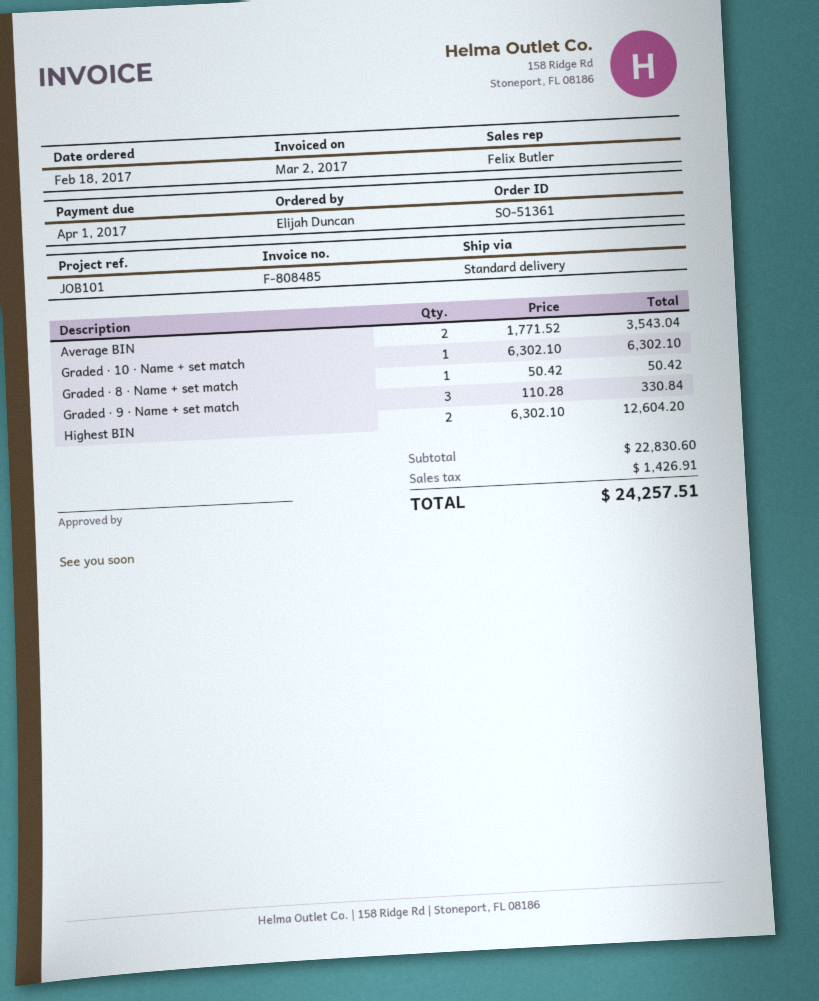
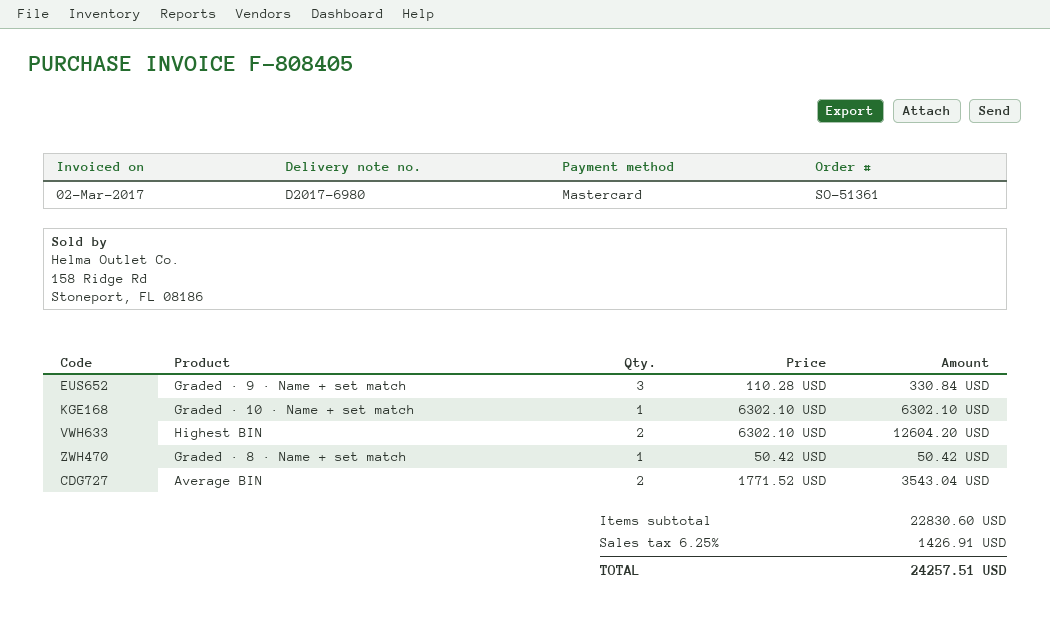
invoice number: F-808485 -> F-808405

